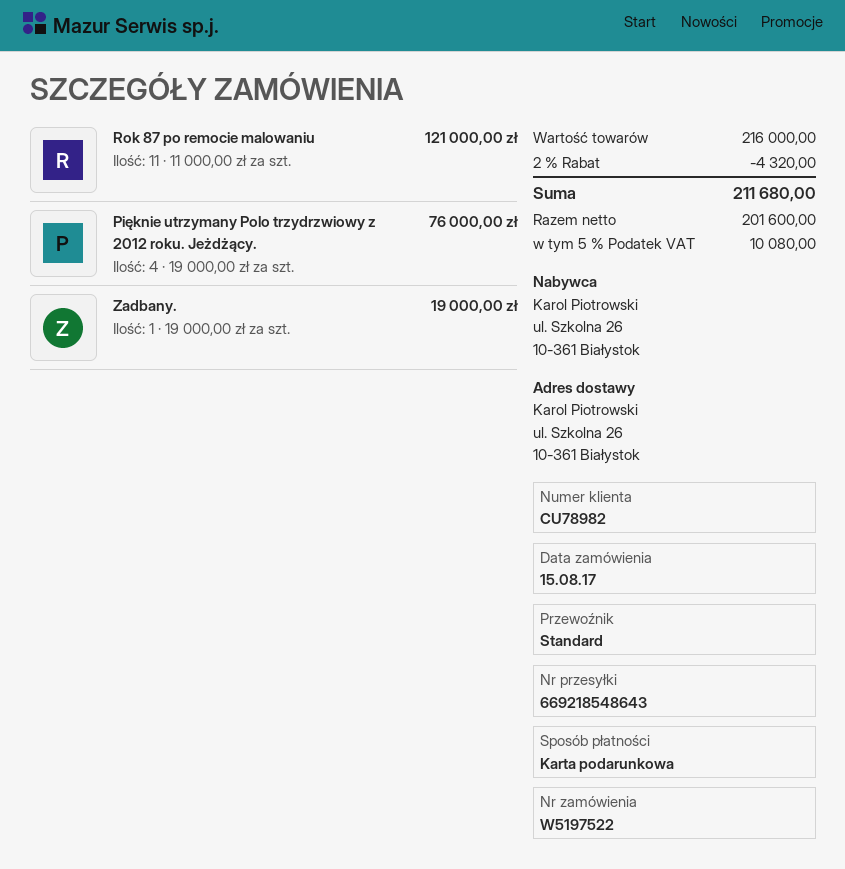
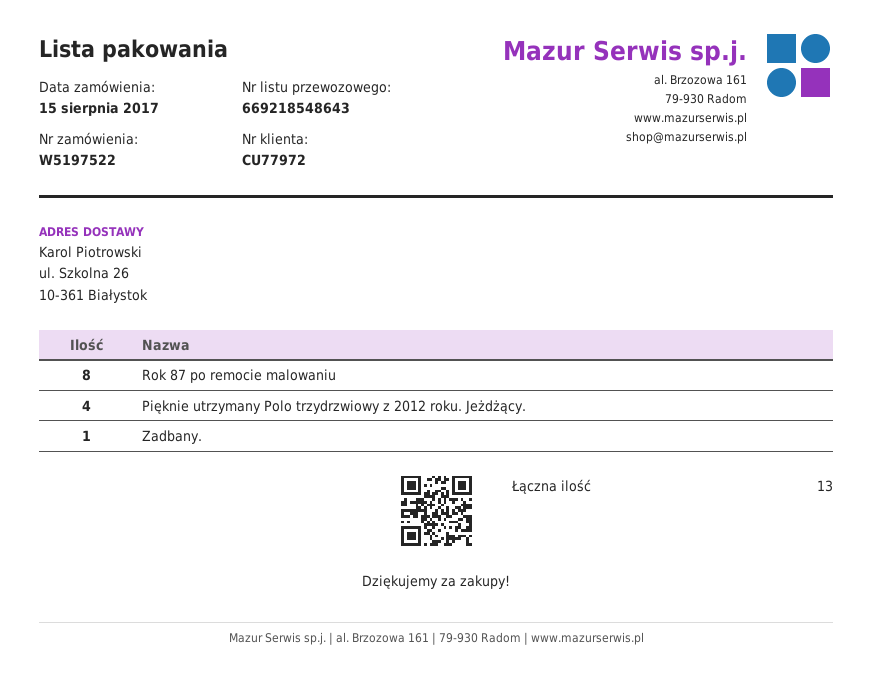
customer number: CU78982 -> CU77972
Rok 87 po remocie malowaniu: 11 -> 8

